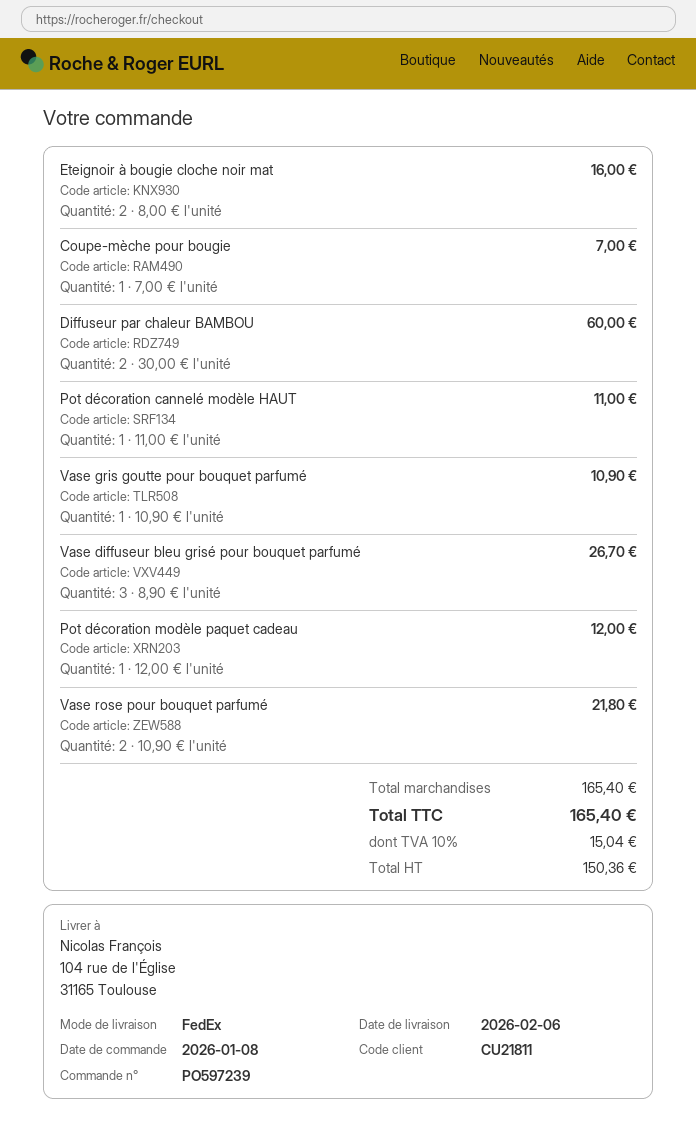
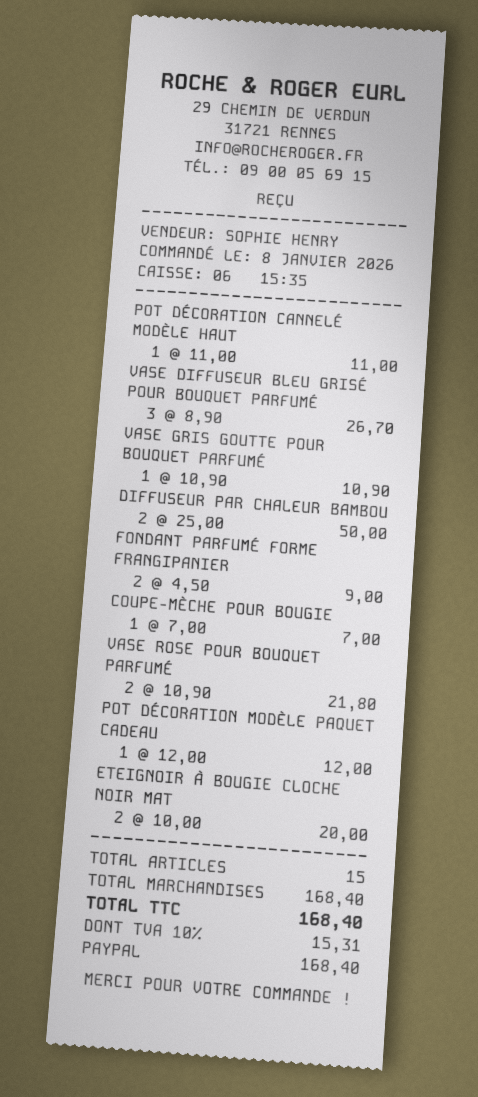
Eteignoir à bougie cloche noir mat: 2 x 8.00 = 16.00 -> 2 x 10.00 = 20.00
Diffuseur par chaleur BAMBOU: 2 x 30.00 = 60.00 -> 2 x 25.00 = 50.00
FONDANT PARFUMÉ FORME FRANGIPANIER: none -> 2 x 4.50 = 9.00
subtotal: 165.40 -> 168.40
tax: 10% = 15.04 -> 10% = 15.31
total: 165.40 -> 168.40

